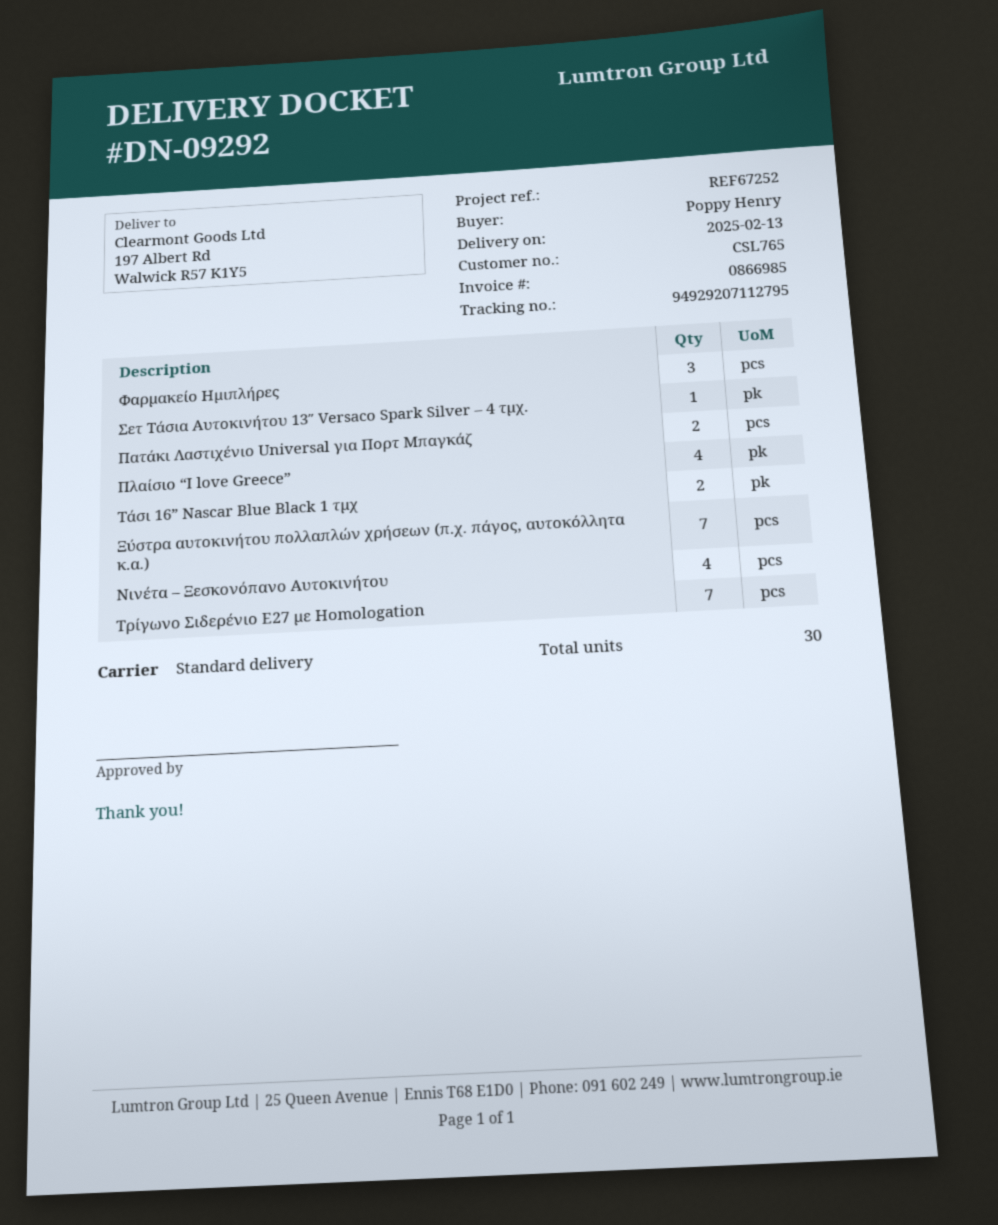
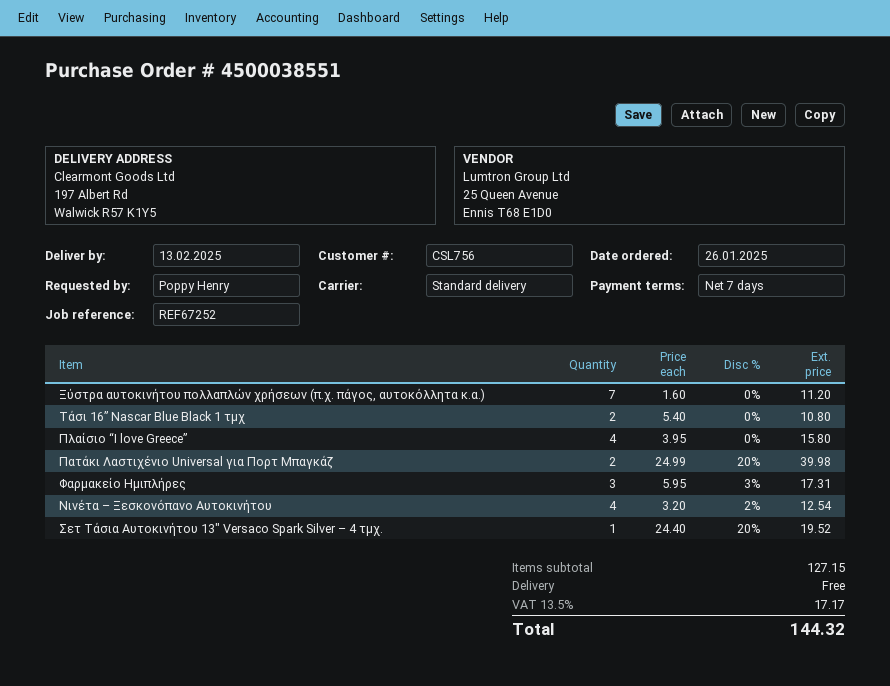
customer number: CSL765 -> CSL756
Τρίγωνο Σιδερένιο Ε27 με Homologation: 7 -> none

